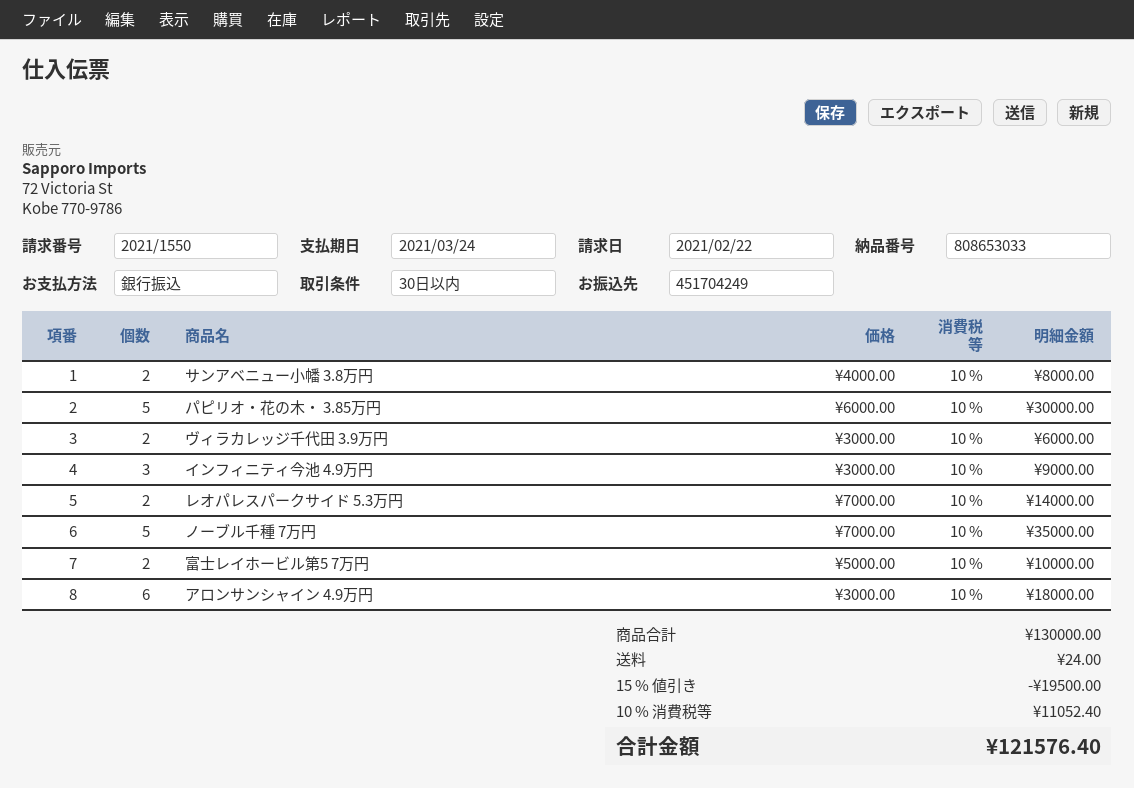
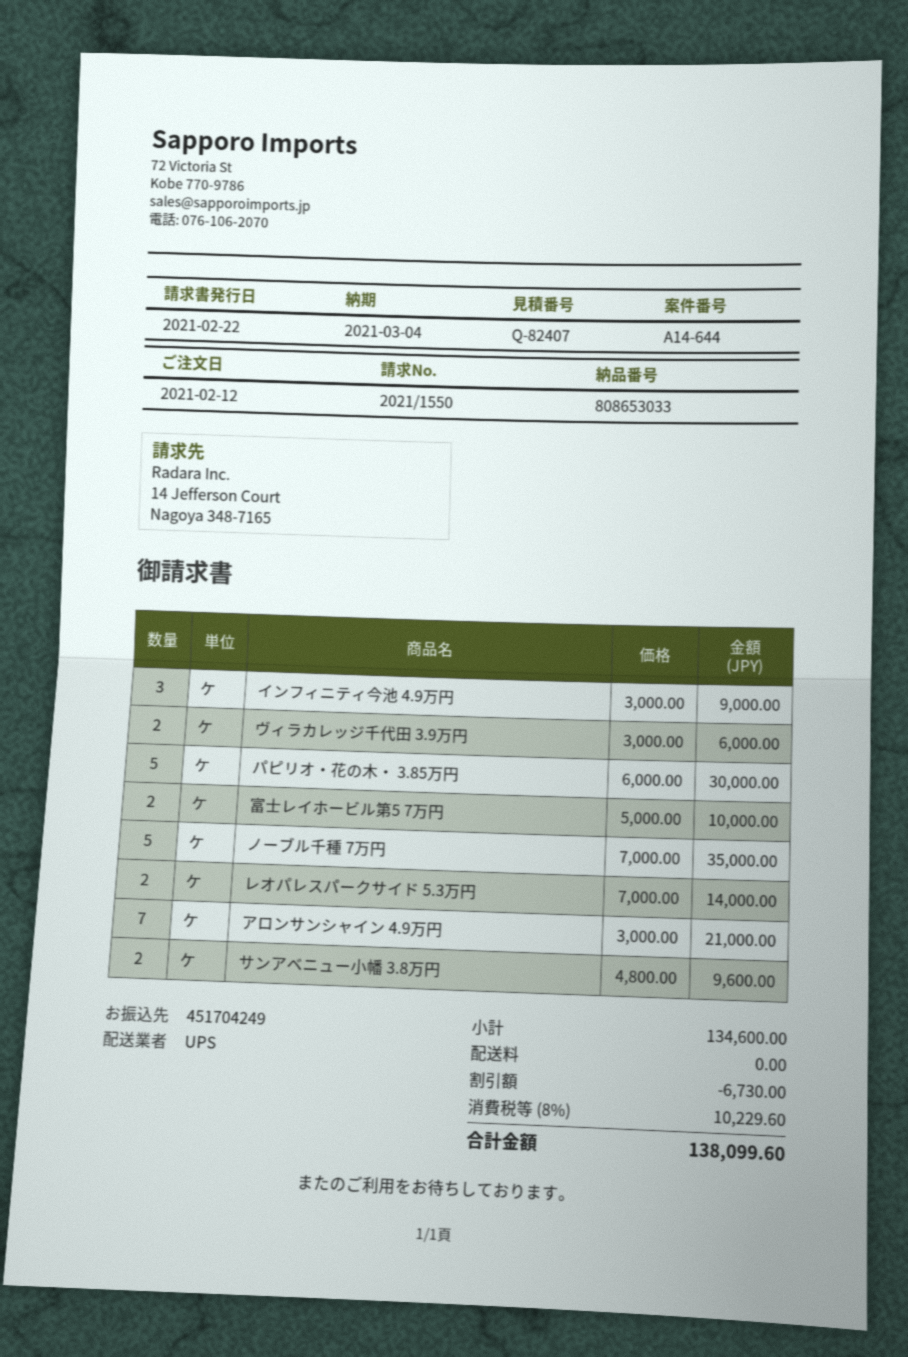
サンアベニュー小幡 3.8万円: 2 x 4000.00 = 8000.00 -> 2 x 4800.00 = 9600.00
アロンサンシャイン 4.9万円: 6 x 3000.00 = 18000.00 -> 7 x 3000.00 = 21000.00
subtotal: 130000.00 -> 134600.00
discount: 19500.00 -> 6730.00
shipping: 24.00 -> 0.00
tax: 10% = 11052.40 -> 8% = 10229.60
total: 121576.40 -> 138099.60

